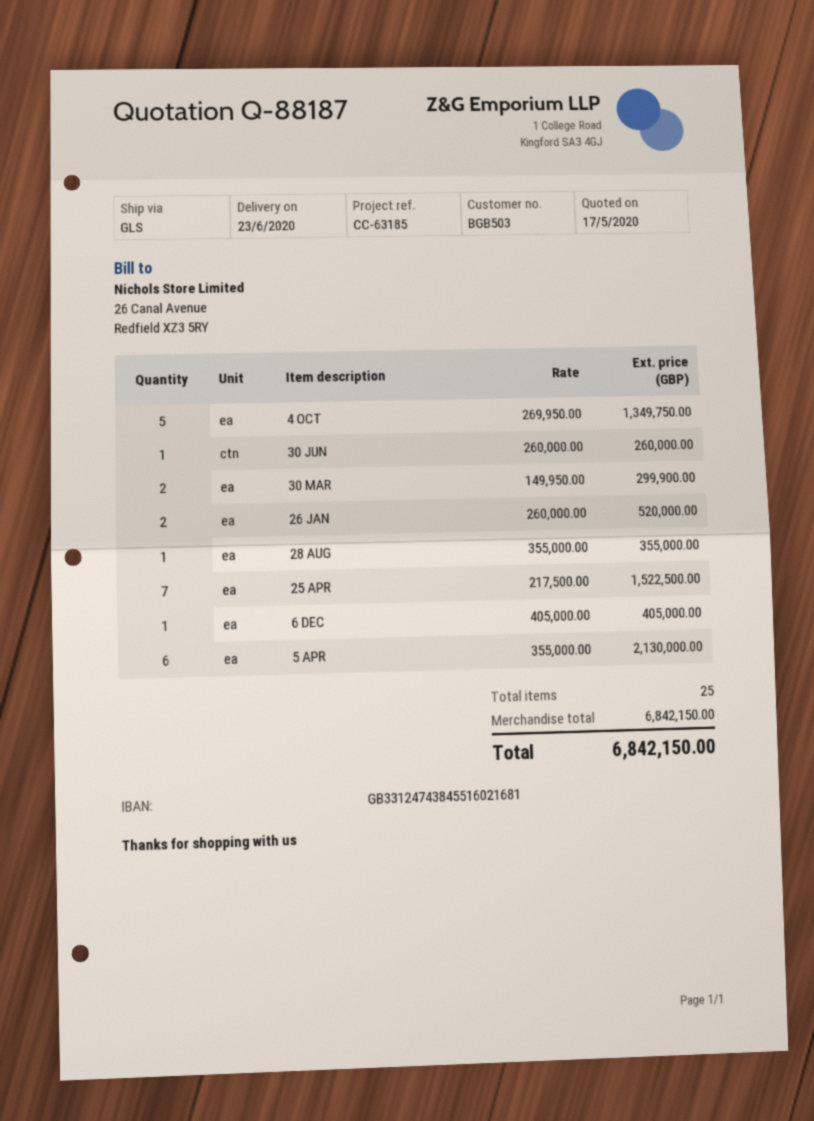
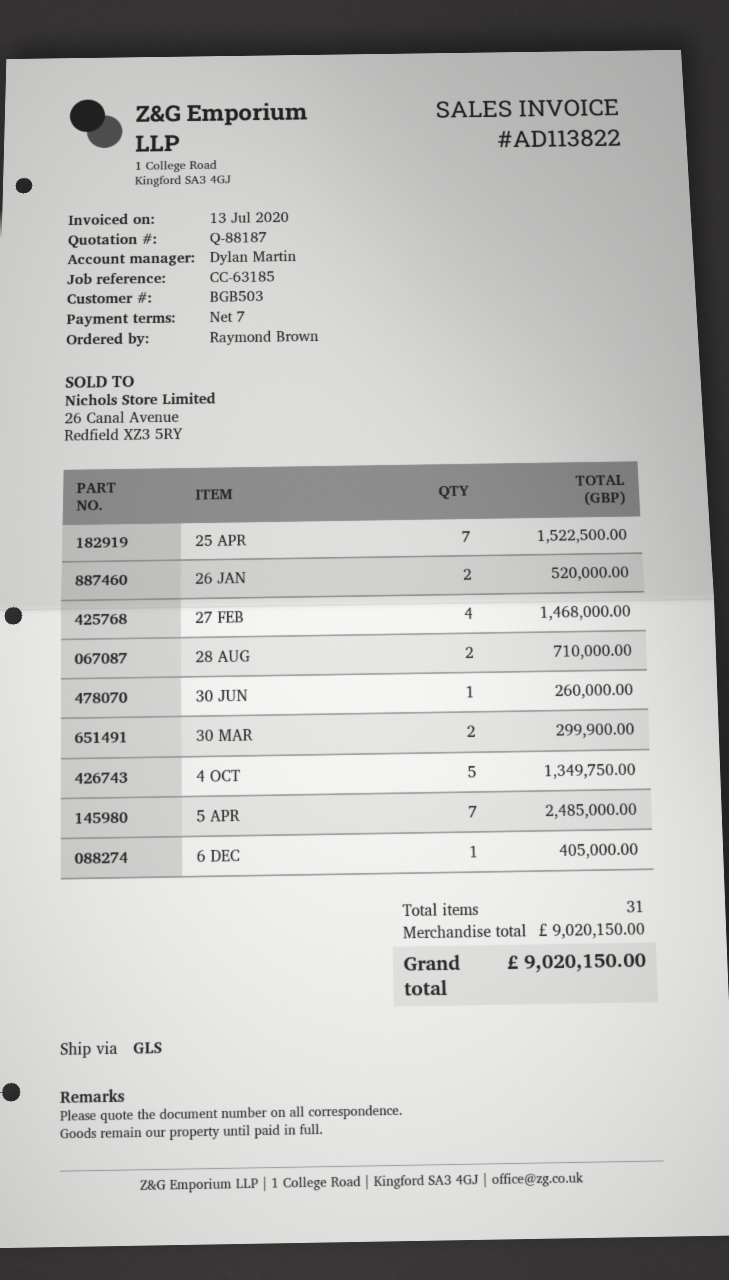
28 AUG: 1 for 355000.00 -> 2 for 710000.00
5 APR: 6 for 2130000.00 -> 7 for 2485000.00
27 FEB: none -> 4 for 1468000.00
total quantity: 25 -> 31
subtotal: 6842150.00 -> 9020150.00
total: 6842150.00 -> 9020150.00

